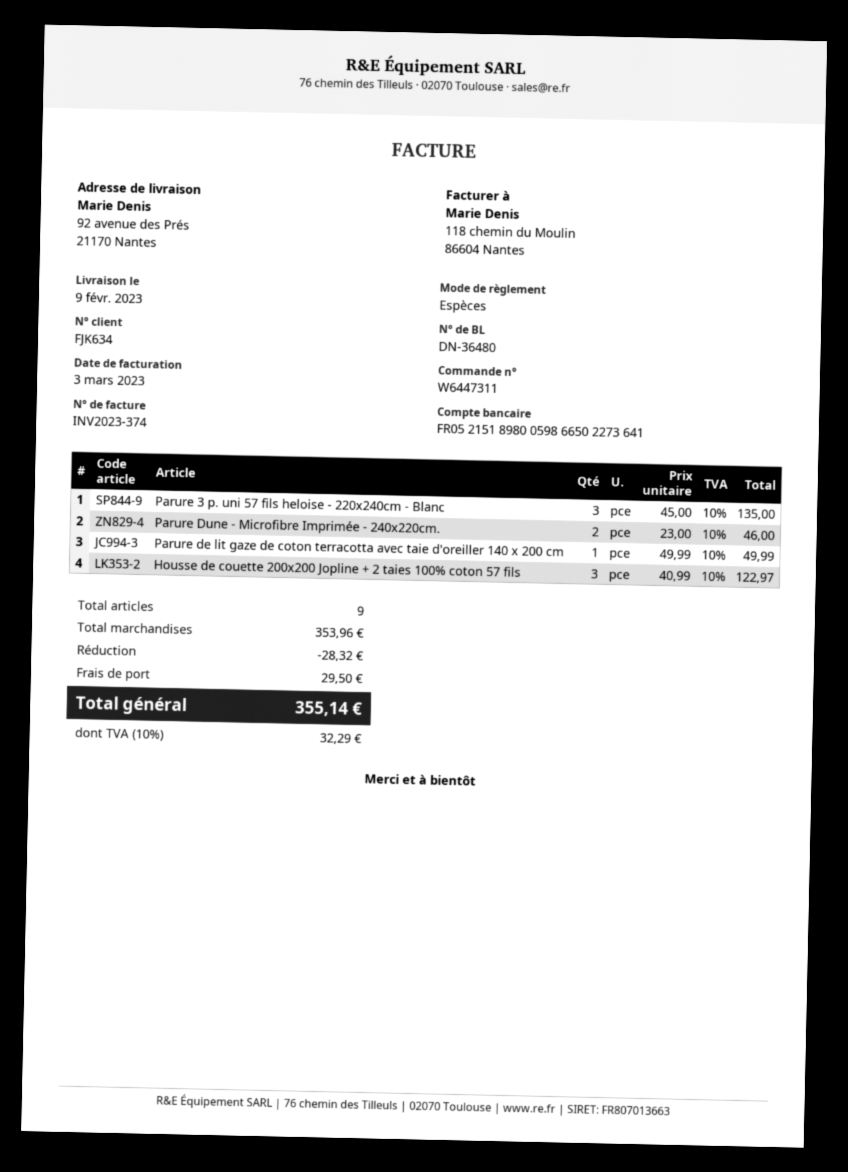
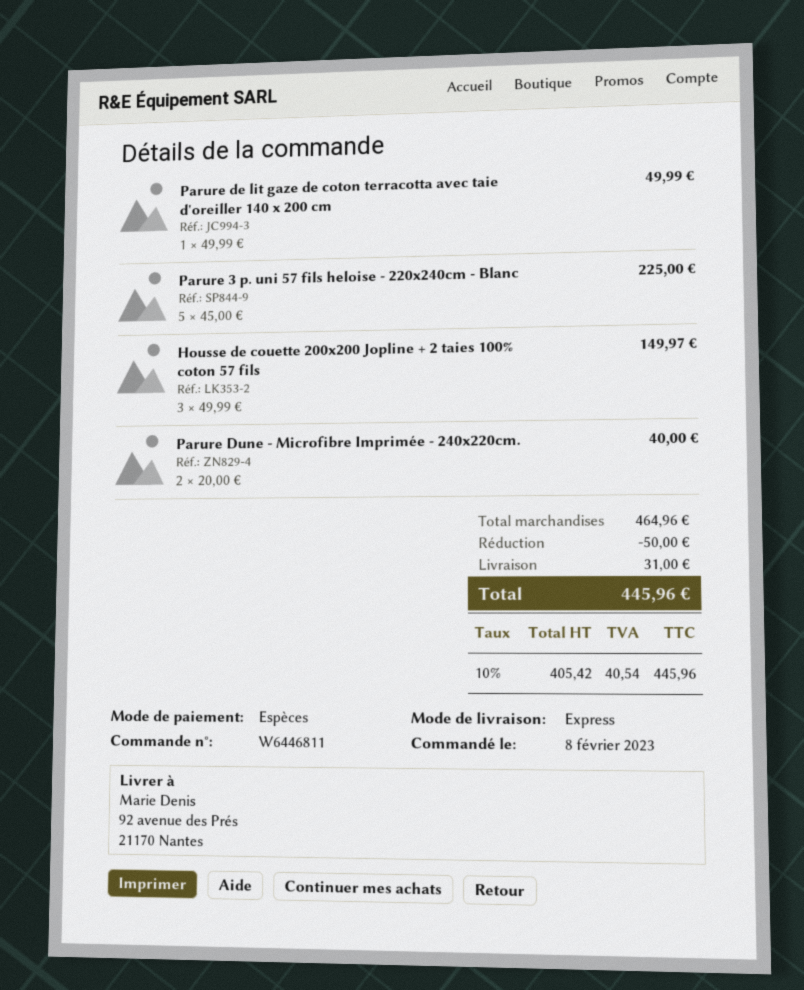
order number: W6447311 -> W6446811
Parure 3 p. uni 57 fils heloise - 220x240cm - Blanc: 3 x 45.00 = 135.00 -> 5 x 45.00 = 225.00
Parure Dune - Microfibre Imprimée - 240x220cm.: 2 x 23.00 = 46.00 -> 2 x 20.00 = 40.00
Housse de couette 200x200 Jopline + 2 taies 100% coton 57 fils: 3 x 40.99 = 122.97 -> 3 x 49.99 = 149.97
subtotal: 353.96 -> 464.96
discount: 28.32 -> 50.00
shipping: 29.50 -> 31.00
tax: 10% = 32.29 -> 10% = 40.54
total: 355.14 -> 445.96

